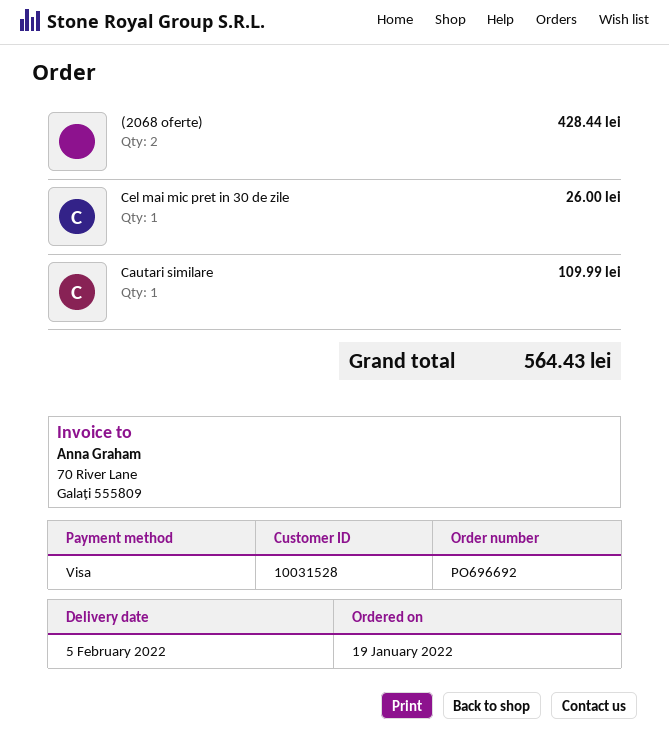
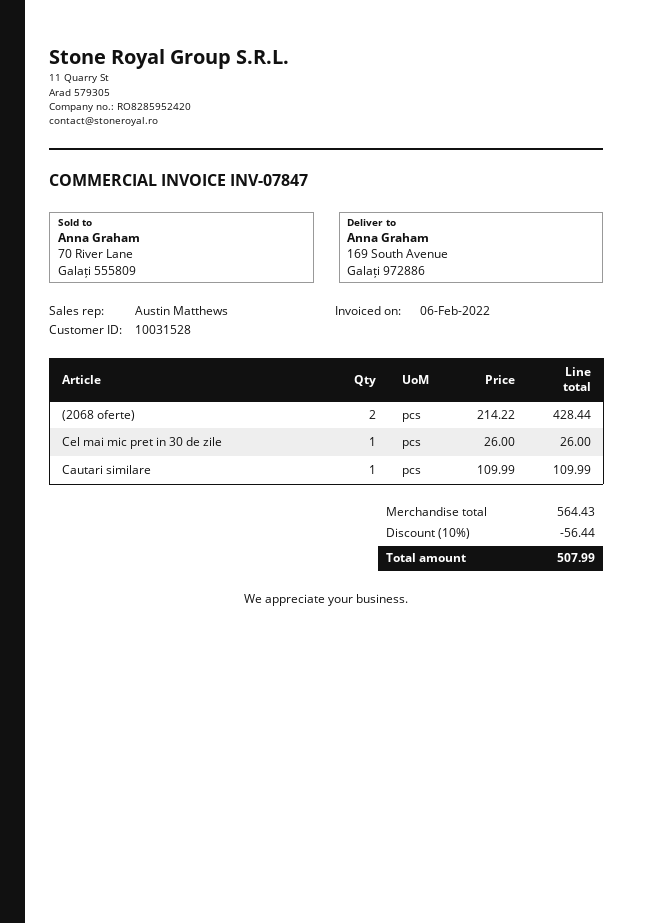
discount: none -> 10% = 56.44
total: 564.43 -> 507.99

